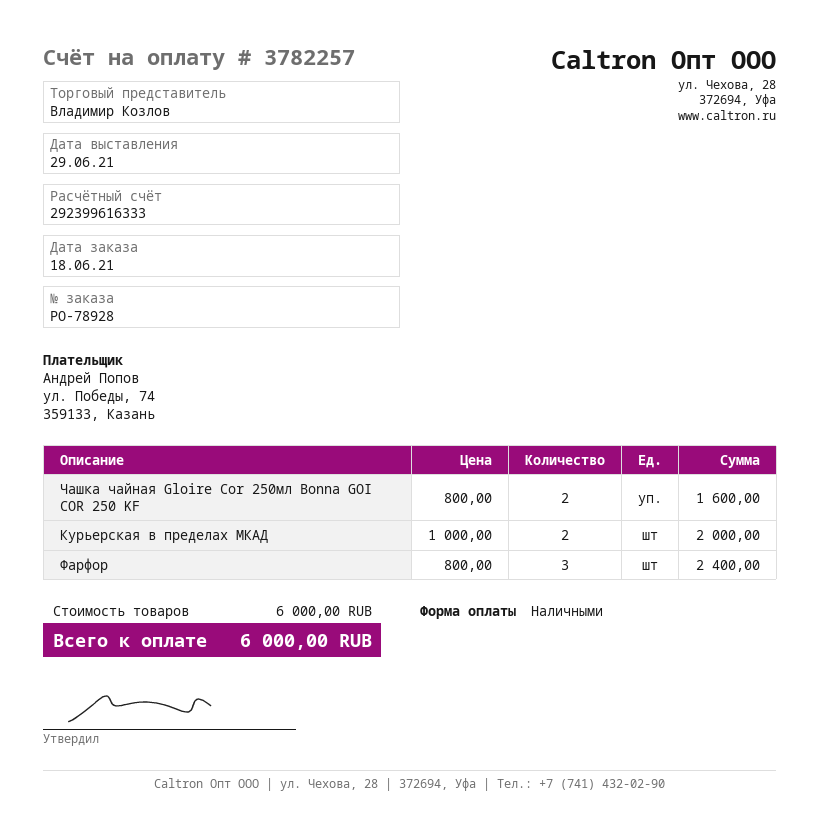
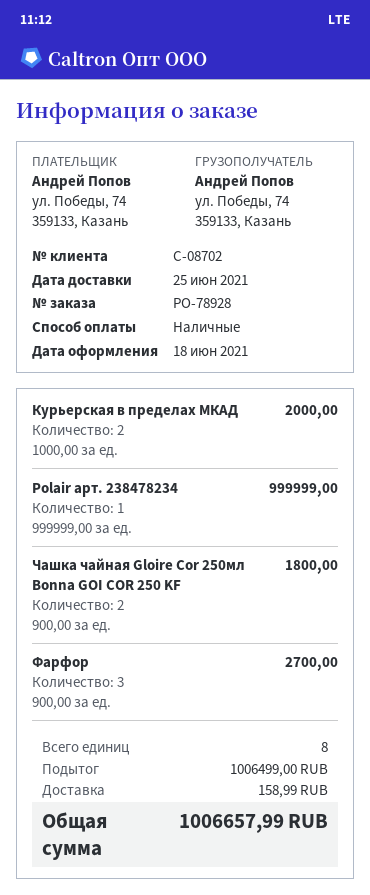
Чашка чайная Gloire Cor 250мл Bonna GOI COR 250 KF: 2 x 800.00 = 1600.00 -> 2 x 900.00 = 1800.00
Фарфор: 3 x 800.00 = 2400.00 -> 3 x 900.00 = 2700.00
Polair арт. 238478234: none -> 1 x 999999.00 = 999999.00
subtotal: 6000.00 -> 1006499.00
shipping: none -> 158.99
total: 6000.00 -> 1006657.99

